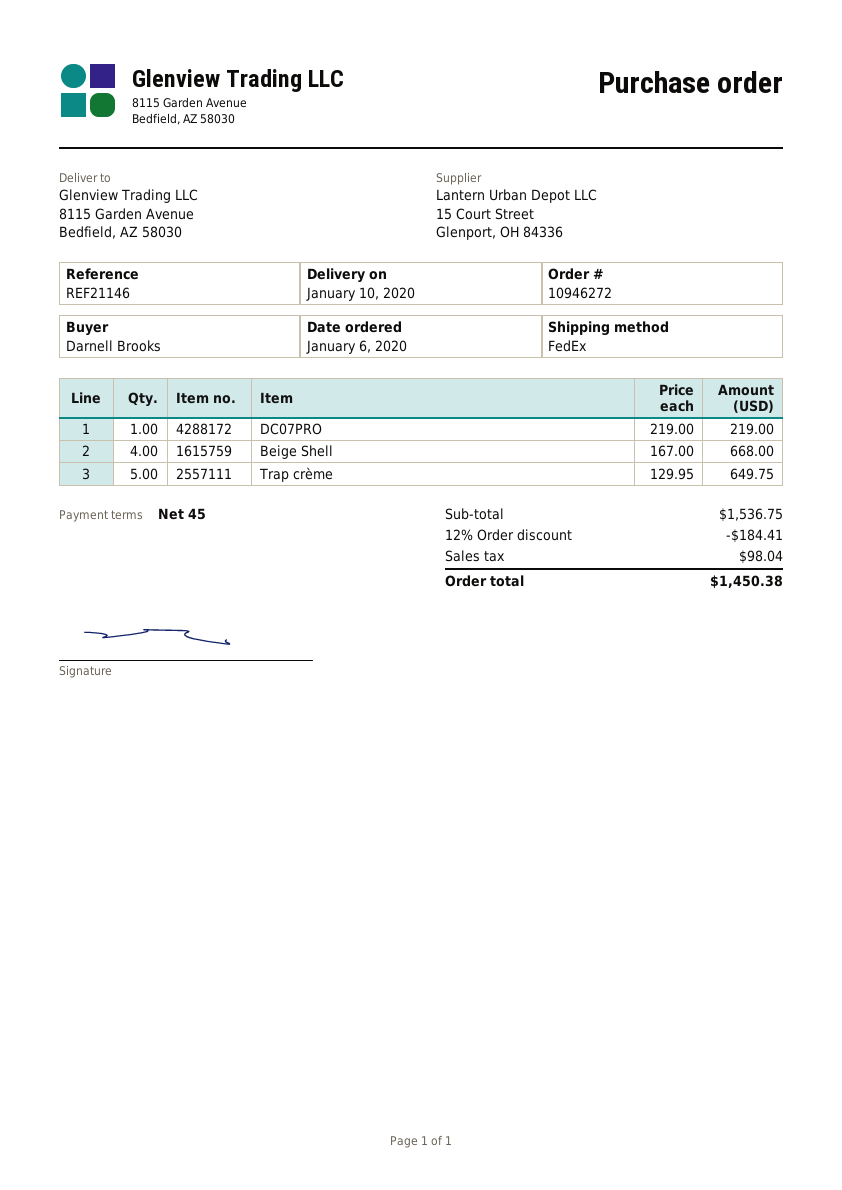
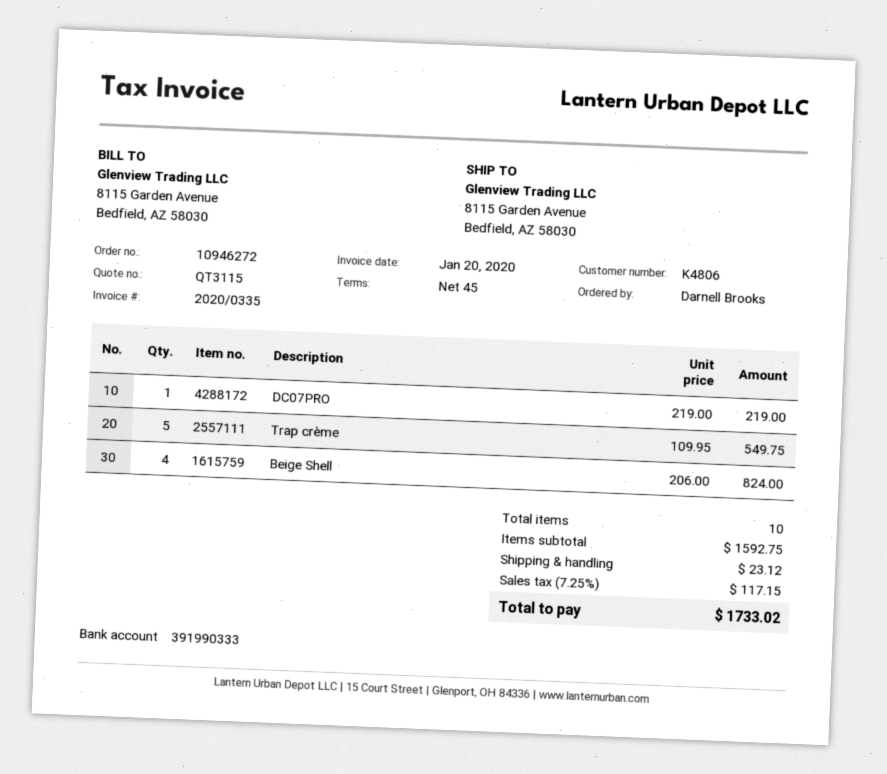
Beige Shell: 4 x 167.00 = 668.00 -> 4 x 206.00 = 824.00
Trap crème: 5 x 129.95 = 649.75 -> 5 x 109.95 = 549.75
subtotal: 1536.75 -> 1592.75
discount: 12% = 184.41 -> none
shipping: none -> 23.12
tax: 98.04 -> 117.15
total: 1450.38 -> 1733.02

